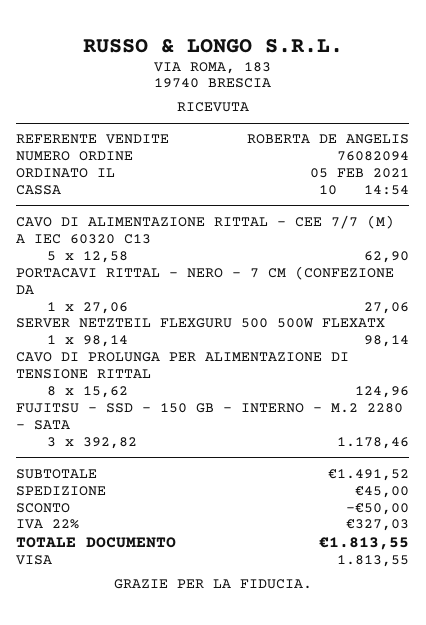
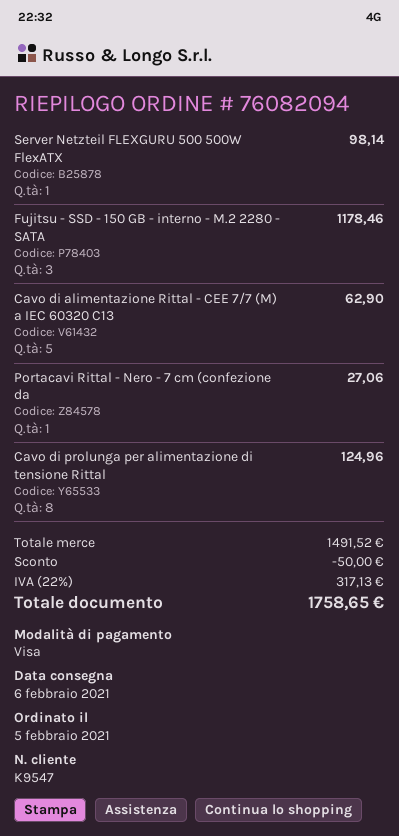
shipping: 45.00 -> none
tax: 22% = 327.03 -> 22% = 317.13
total: 1813.55 -> 1758.65

